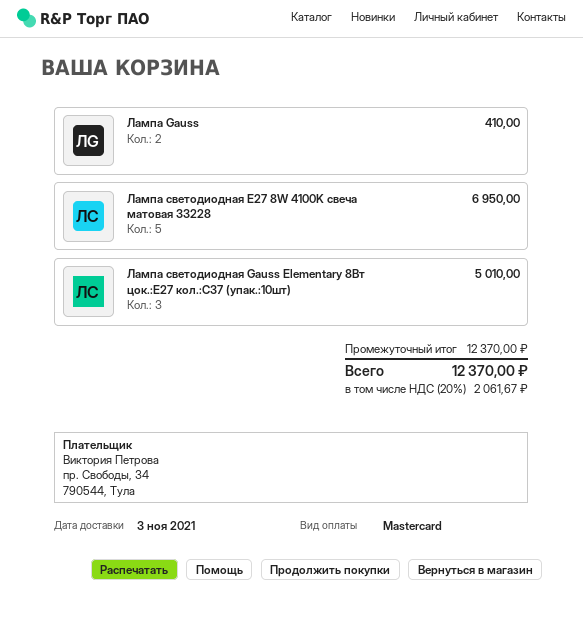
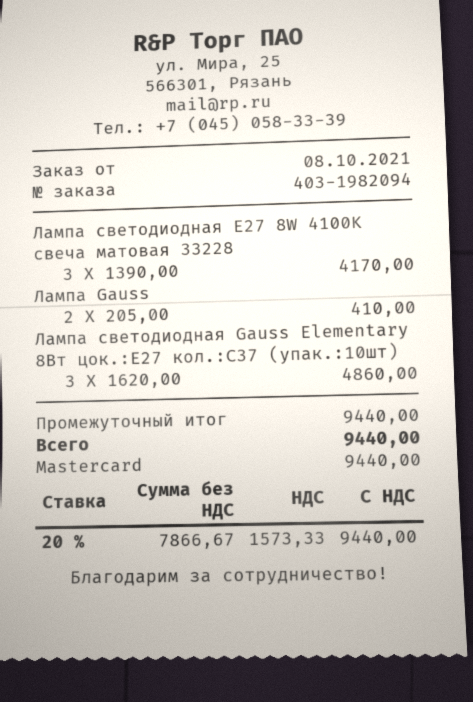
Лампа светодиодная E27 8W 4100K свеча матовая 33228: 5 for 6950.00 -> 3 for 4170.00
Лампа светодиодная Gauss Elementary 8Вт цок.:E27 кол.:C37 (упак.:10шт): 3 for 5010.00 -> 3 for 4860.00
subtotal: 12370.00 -> 9440.00
tax: 20% = 2061.67 -> 20% = 1573.33
total: 12370.00 -> 9440.00

